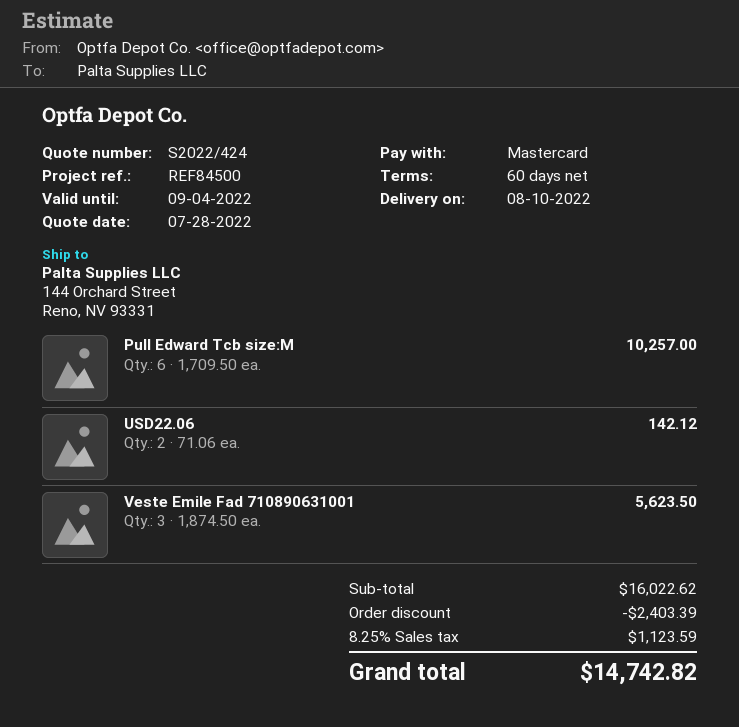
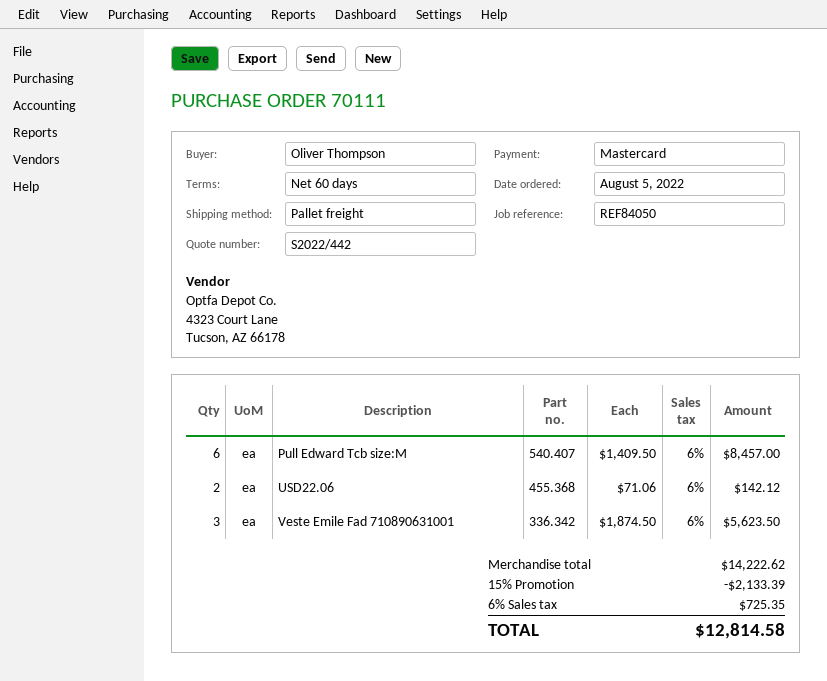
quote number: S2022/424 -> S2022/442
reference: REF84500 -> REF84050
Pull Edward Tcb size:M: 6 x 1709.50 = 10257.00 -> 6 x 1409.50 = 8457.00
subtotal: 16022.62 -> 14222.62
discount: 2403.39 -> 2133.39
tax: 8.25% = 1123.59 -> 6% = 725.35
total: 14742.82 -> 12814.58

